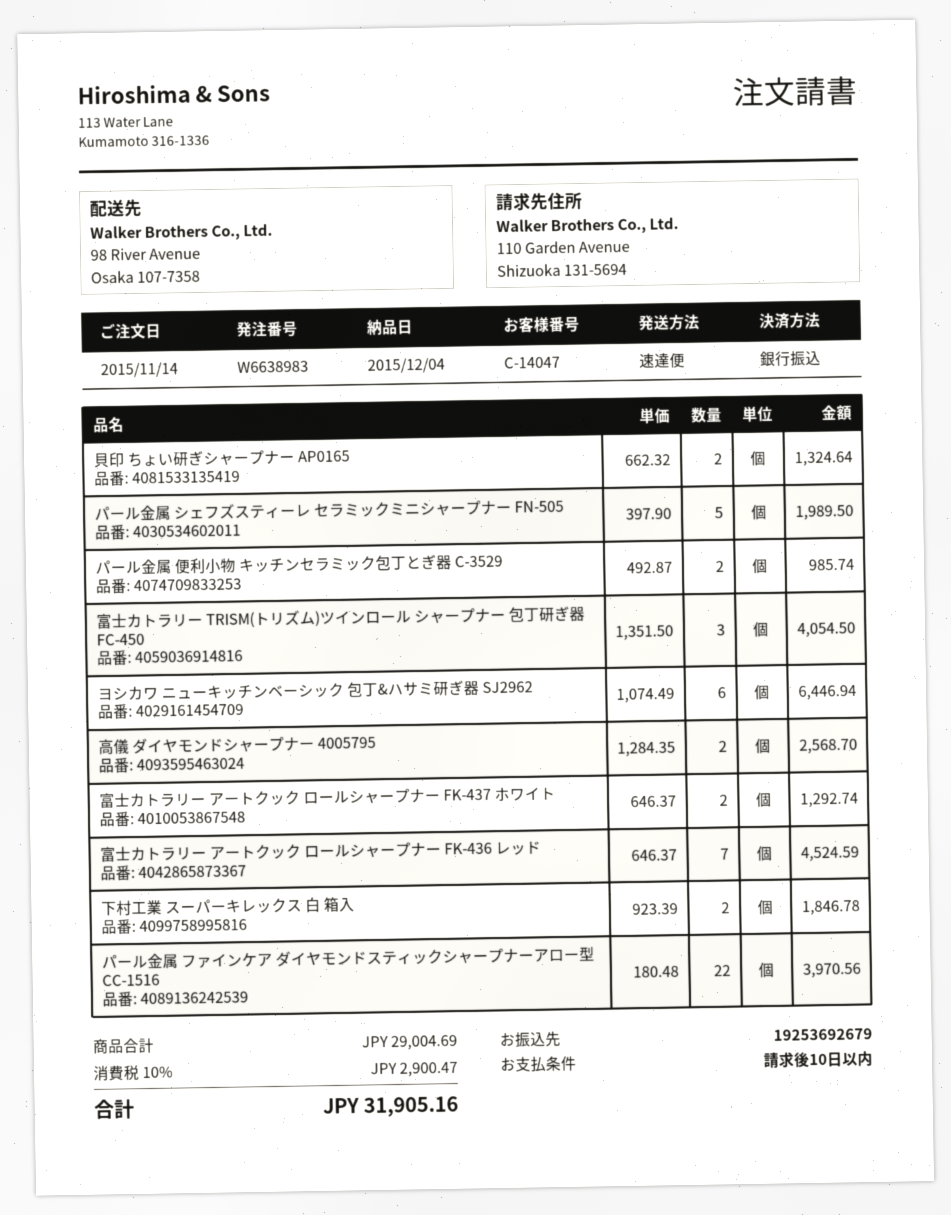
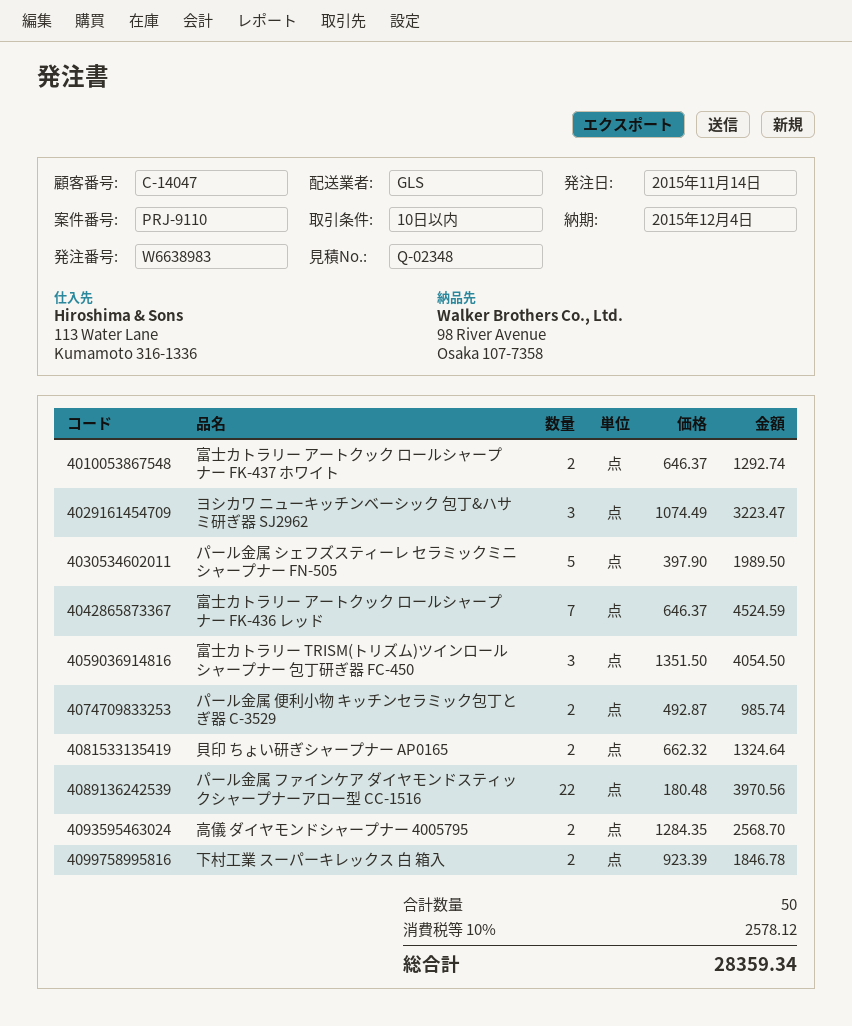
shipping method: express -> GLS
ヨシカワ ニューキッチンベーシック 包丁&ハサミ研ぎ器 SJ2962: 6 x 1074.49 = 6446.94 -> 3 x 1074.49 = 3223.47
tax: 10% = 2900.47 -> 10% = 2578.12
total: 31905.16 -> 28359.34

